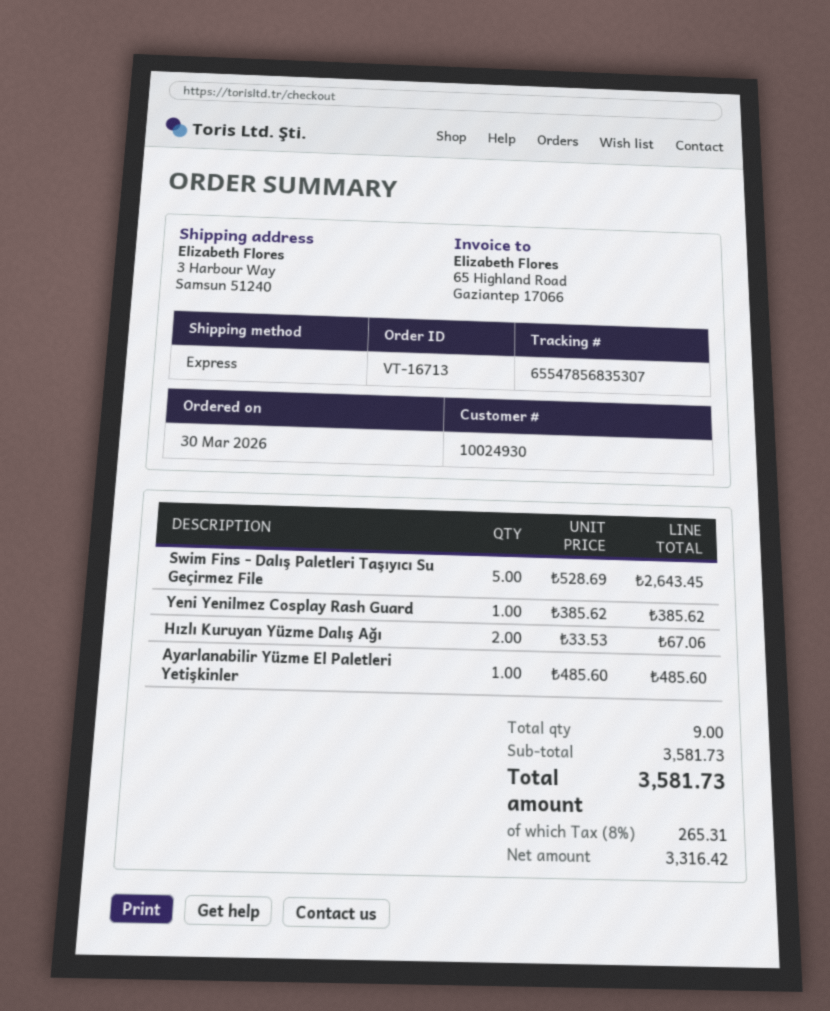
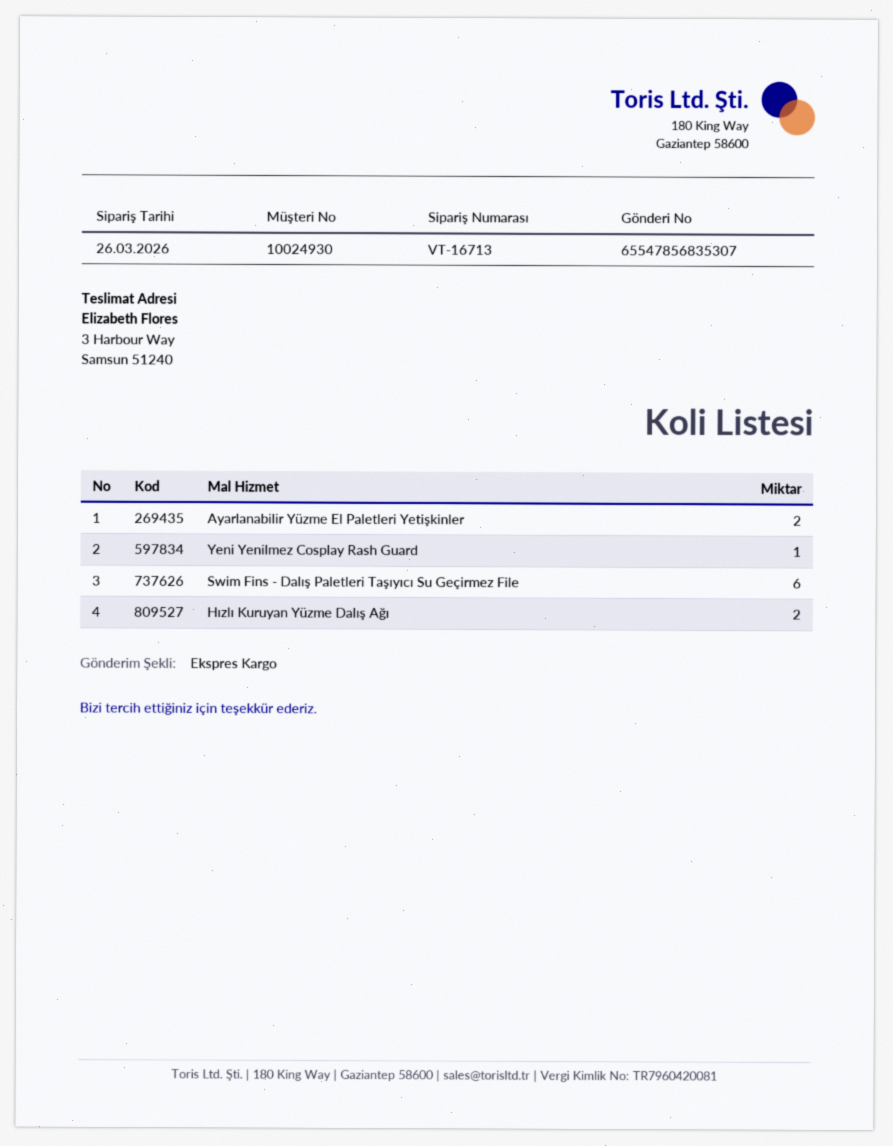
order date: 2026-03-30 -> 2026-03-26
Swim Fins - Dalış Paletleri Taşıyıcı Su Geçirmez File: 5 -> 6
Ayarlanabilir Yüzme El Paletleri Yetişkinler: 1 -> 2

